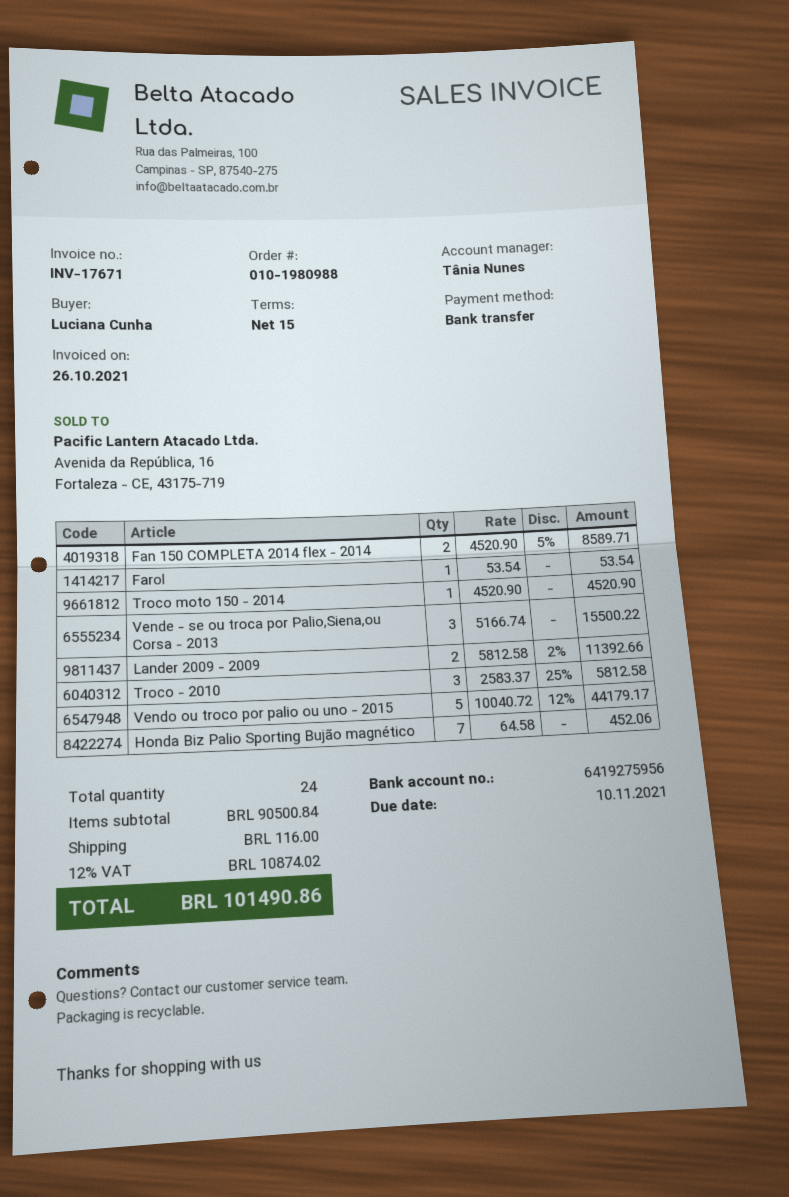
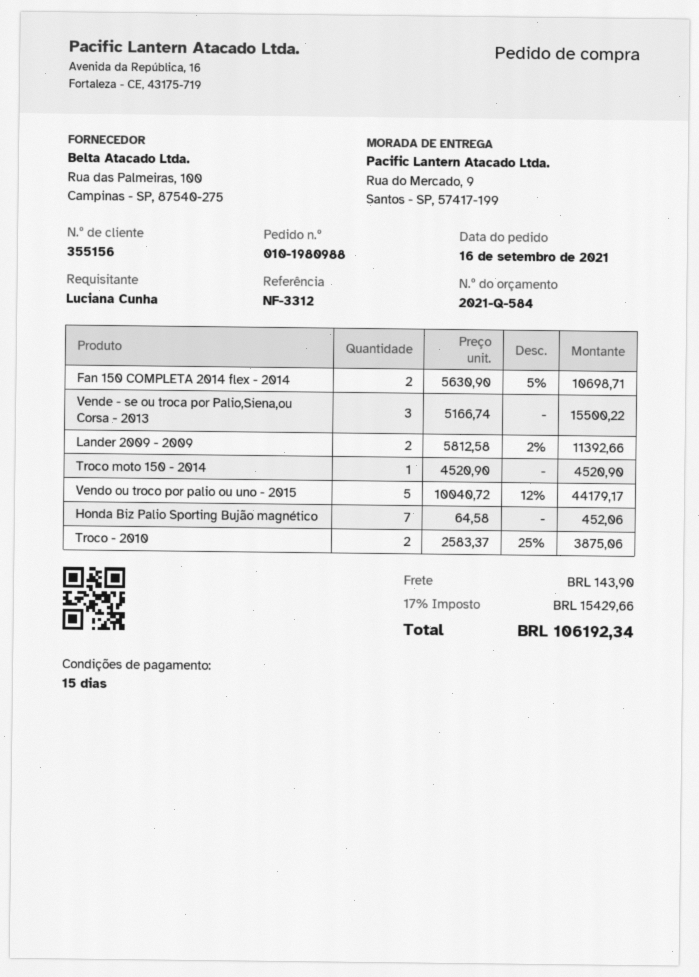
Fan 150 COMPLETA 2014 flex - 2014: 2 x 4520.90 - 5% = 8589.71 -> 2 x 5630.90 - 5% = 10698.71
Farol: 1 x 53.54 = 53.54 -> none
Troco - 2010: 3 x 2583.37 - 25% = 5812.58 -> 2 x 2583.37 - 25% = 3875.06
shipping: 116.00 -> 143.90
tax: 12% = 10874.02 -> 17% = 15429.66
total: 101490.86 -> 106192.34

